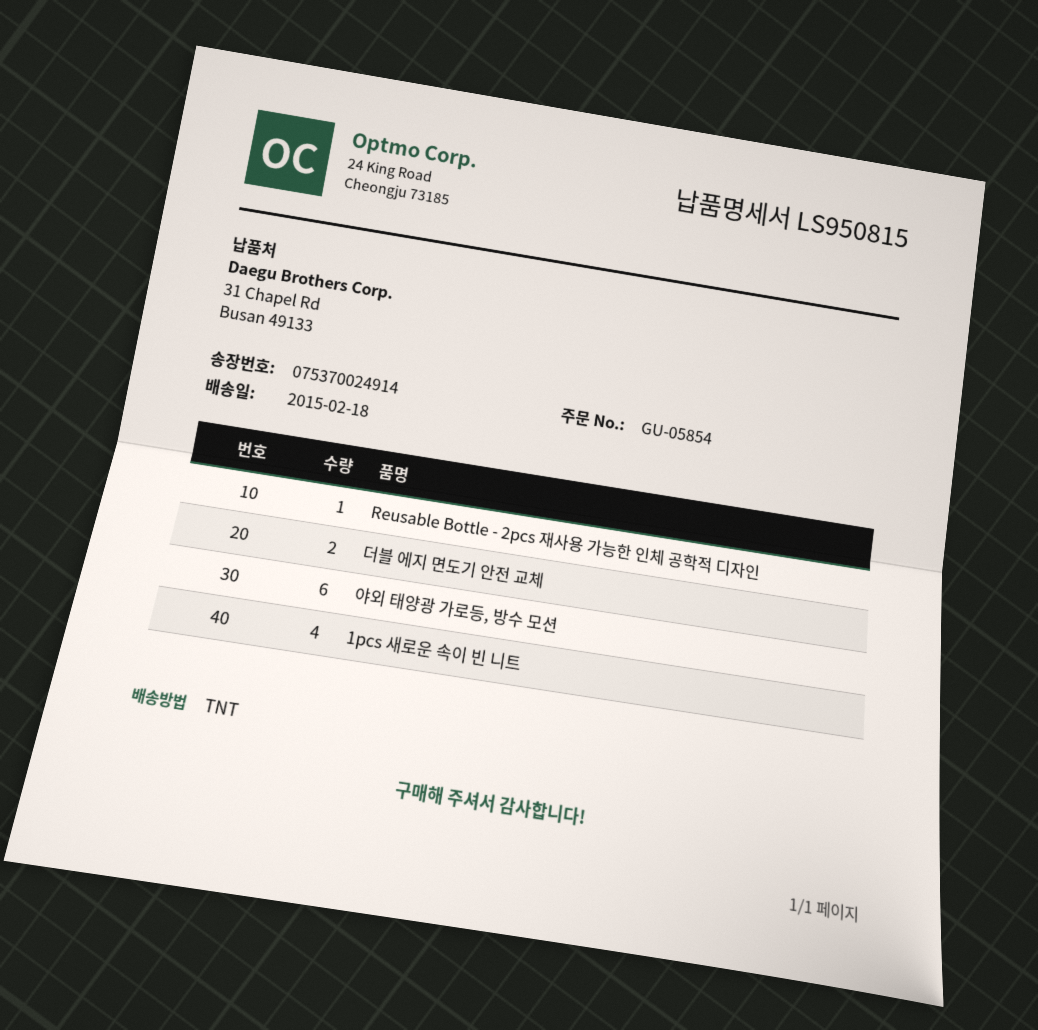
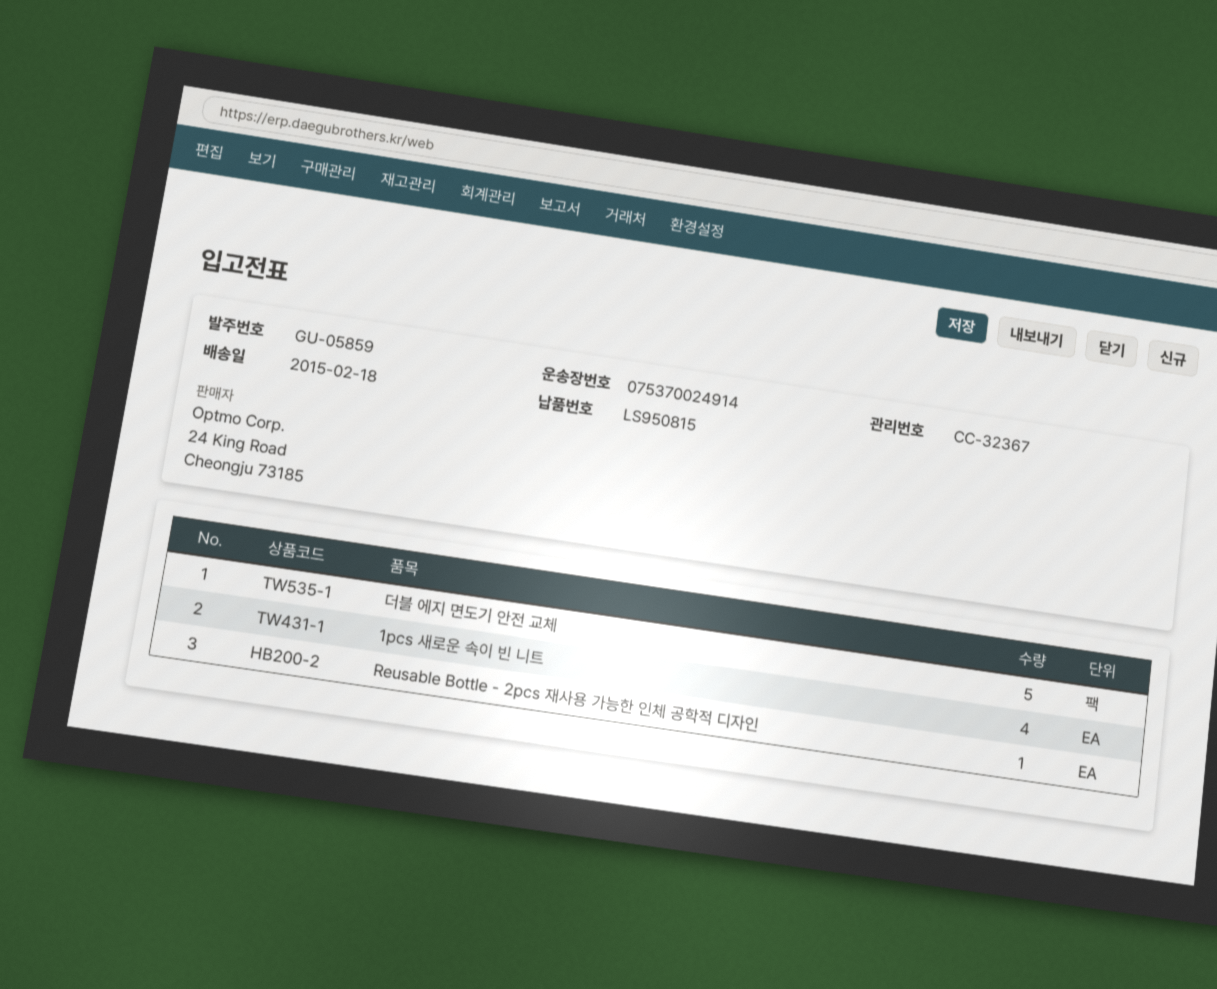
order number: GU-05854 -> GU-05859
더블 에지 면도기 안전 교체: 2 -> 5
야외 태양광 가로등, 방수 모션: 6 -> none

